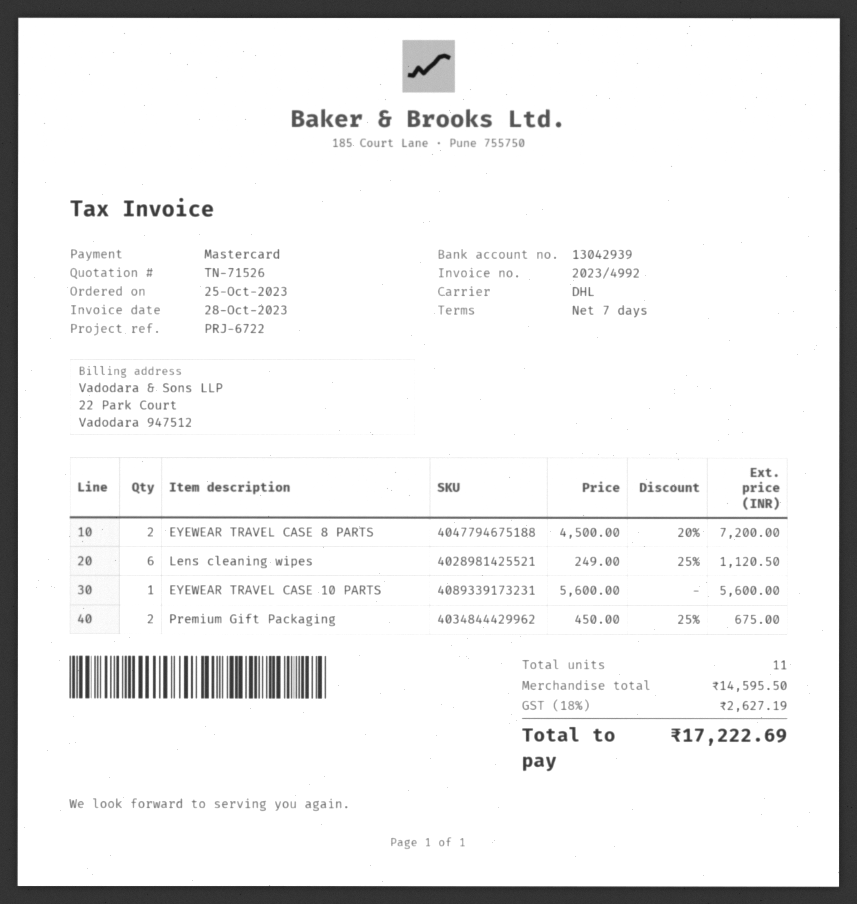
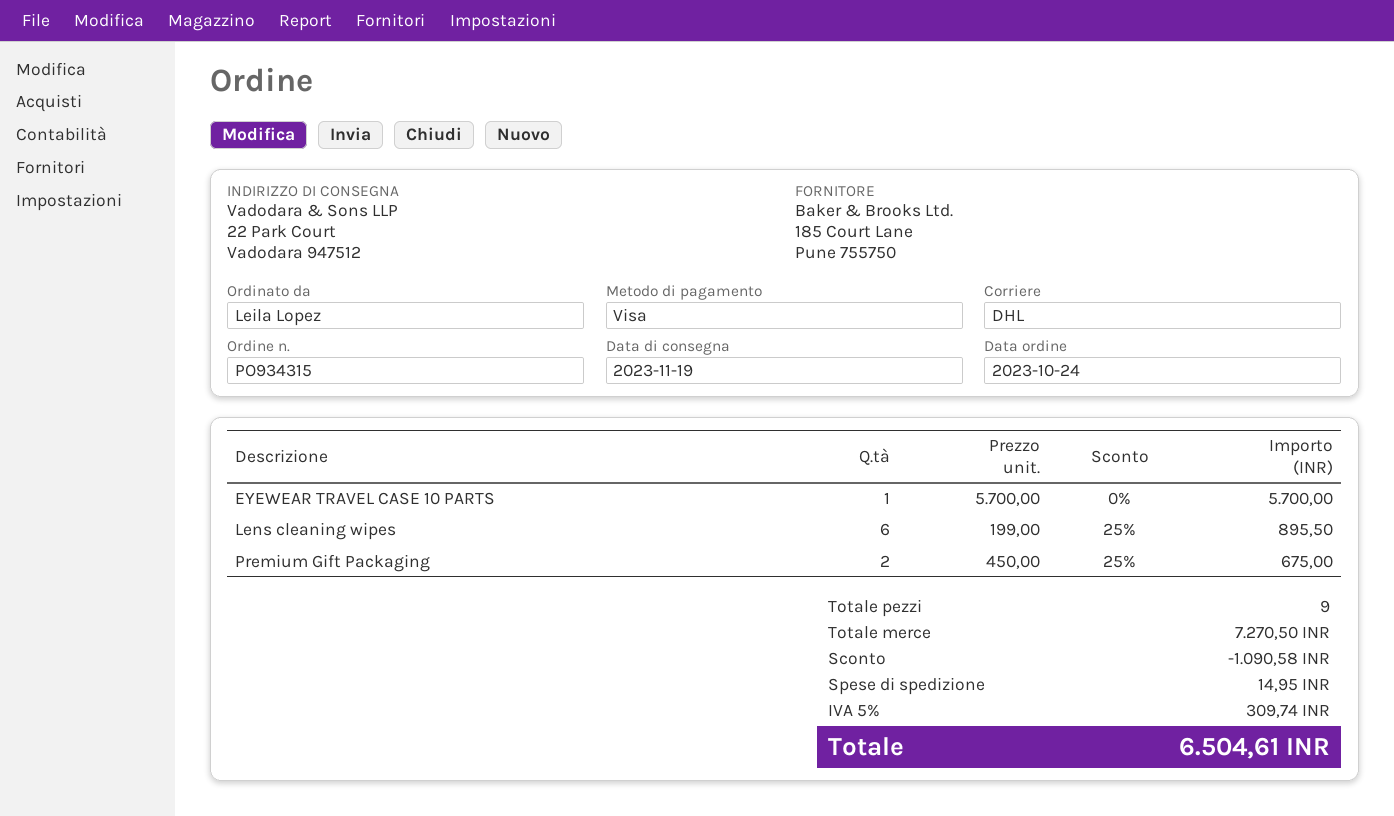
order date: 2023-10-25 -> 2023-10-24
payment method: Mastercard -> Visa
EYEWEAR TRAVEL CASE 8 PARTS: 2 x 4500.00 - 20% = 7200.00 -> none
Lens cleaning wipes: 6 x 249.00 - 25% = 1120.50 -> 6 x 199.00 - 25% = 895.50
EYEWEAR TRAVEL CASE 10 PARTS: 1 x 5600.00 = 5600.00 -> 1 x 5700.00 = 5700.00
total quantity: 11 -> 9
subtotal: 14595.50 -> 7270.50
discount: none -> 1090.58
shipping: none -> 14.95
tax: 18% = 2627.19 -> 5% = 309.74
total: 17222.69 -> 6504.61

